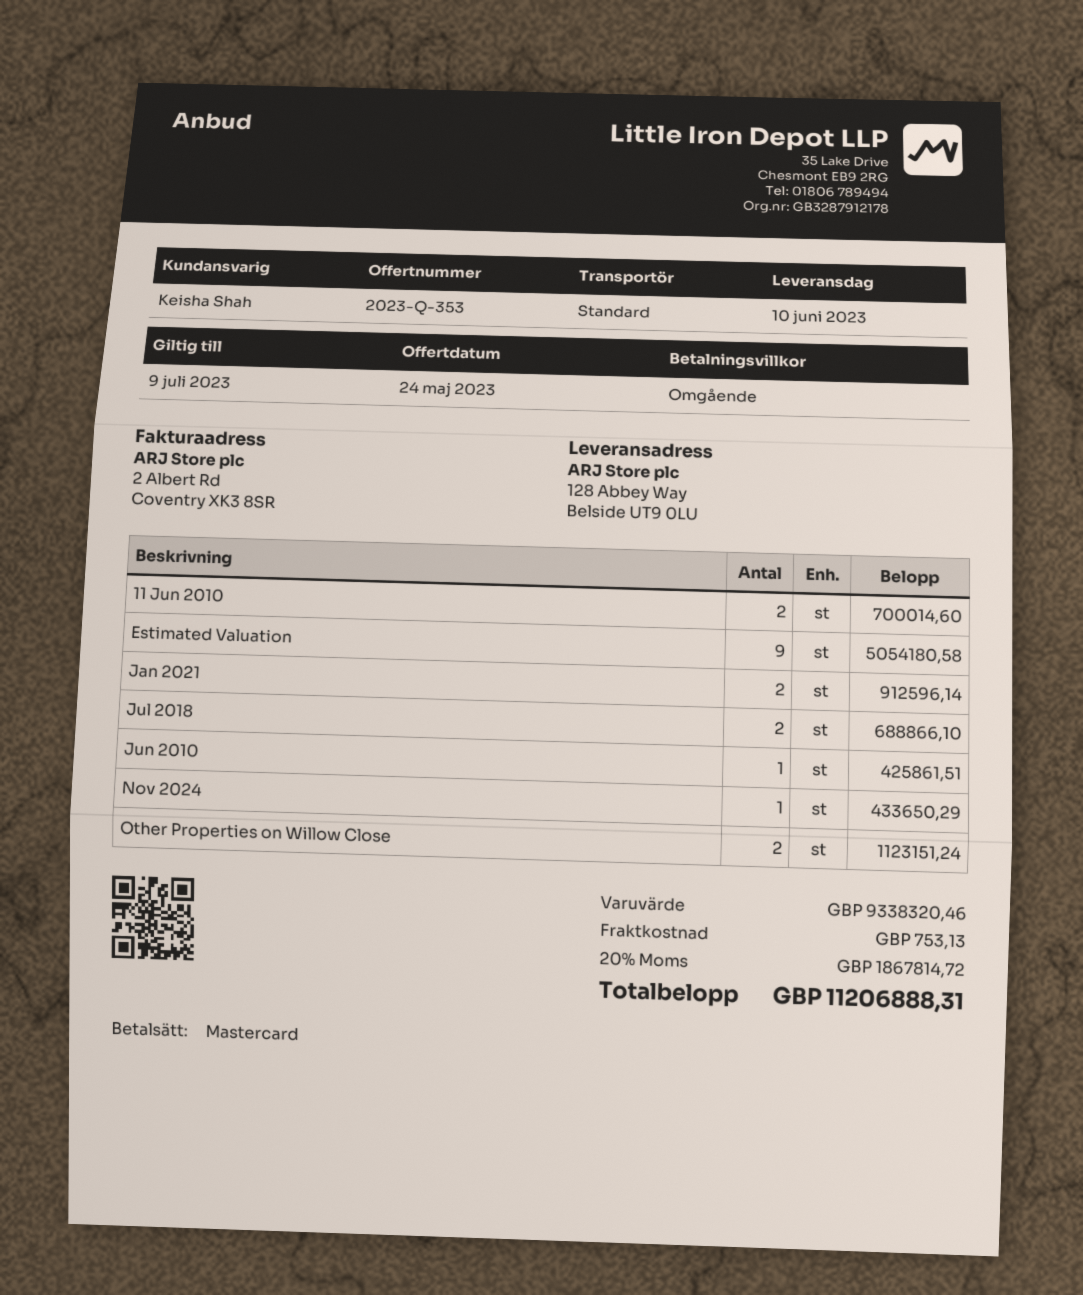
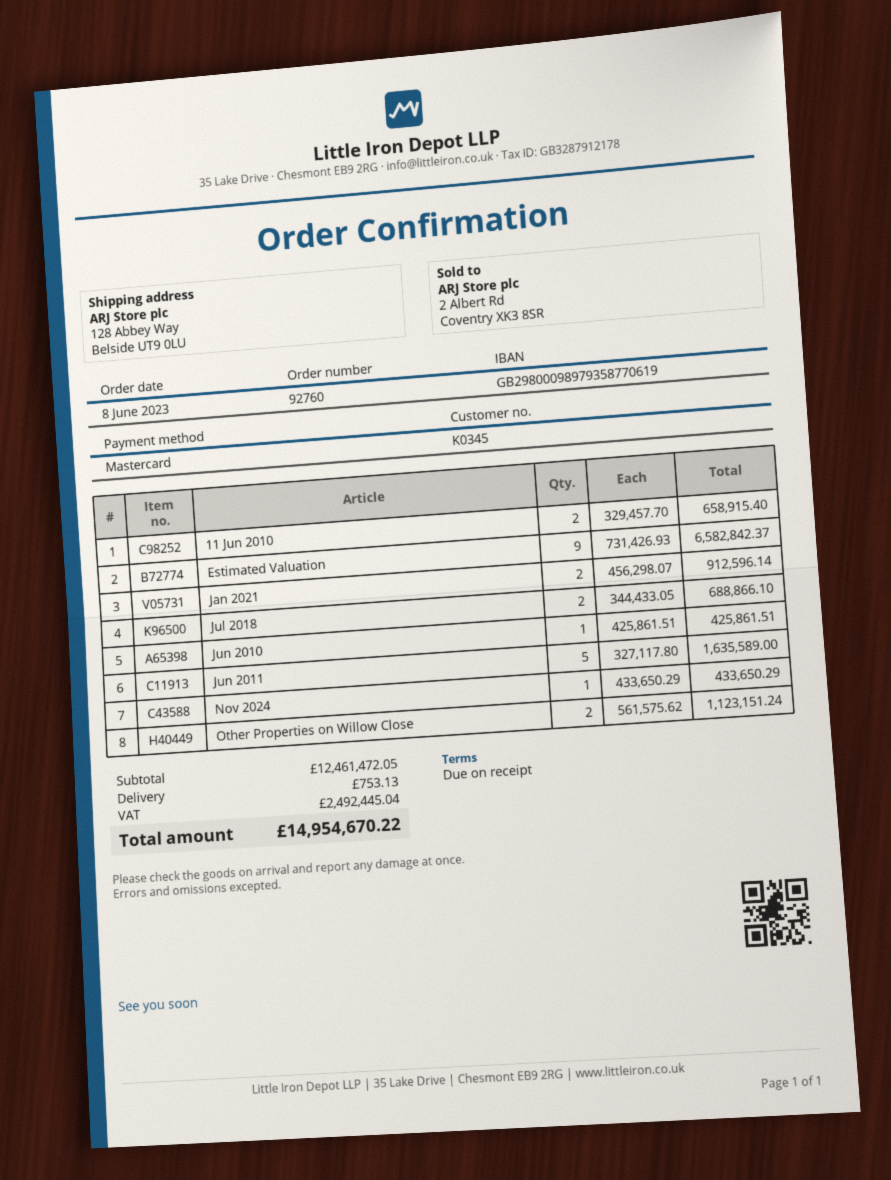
11 Jun 2010: 2 for 700014.60 -> 2 for 658915.40
Estimated Valuation: 9 for 5054180.58 -> 9 for 6582842.37
Jun 2011: none -> 5 for 1635589.00
subtotal: 9338320.46 -> 12461472.05
tax: 1867814.72 -> 2492445.04
total: 11206888.31 -> 14954670.22

